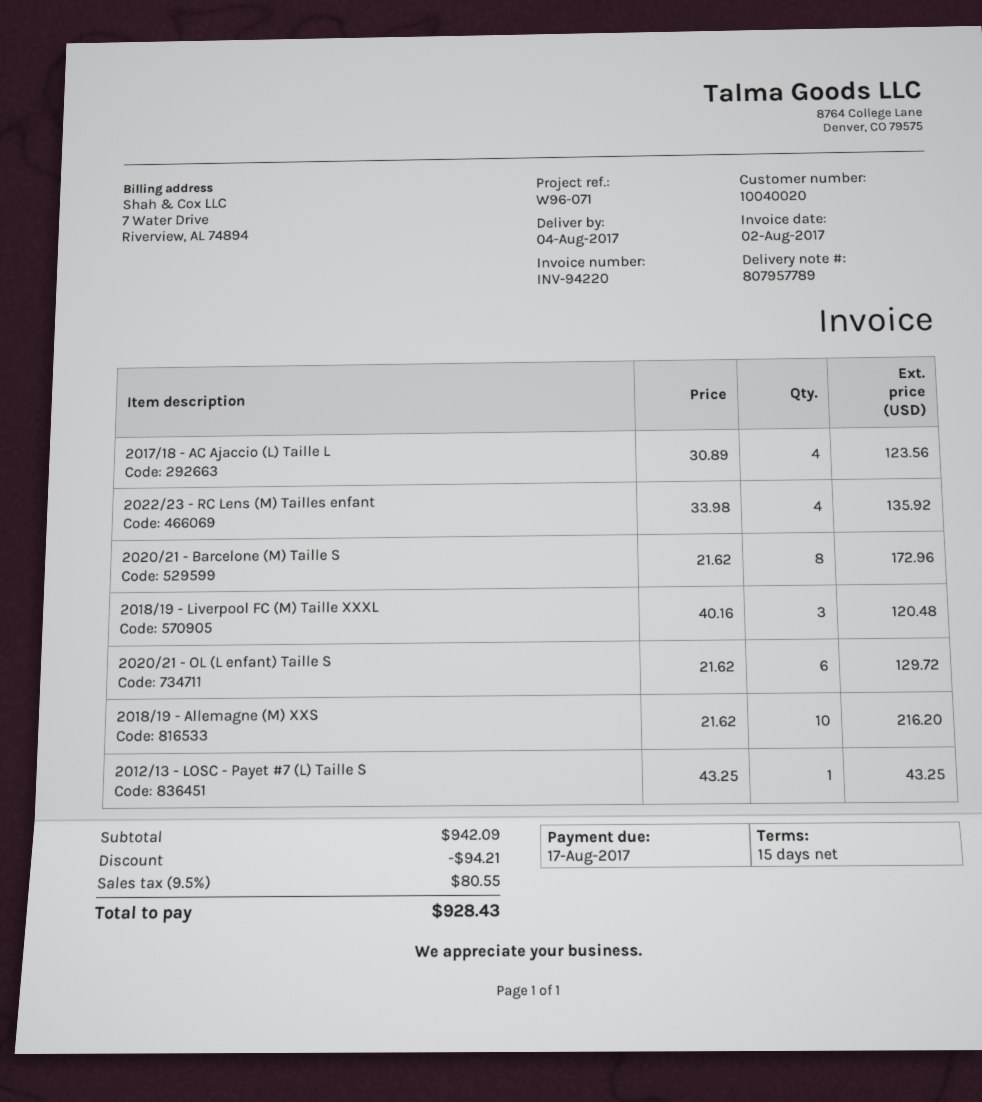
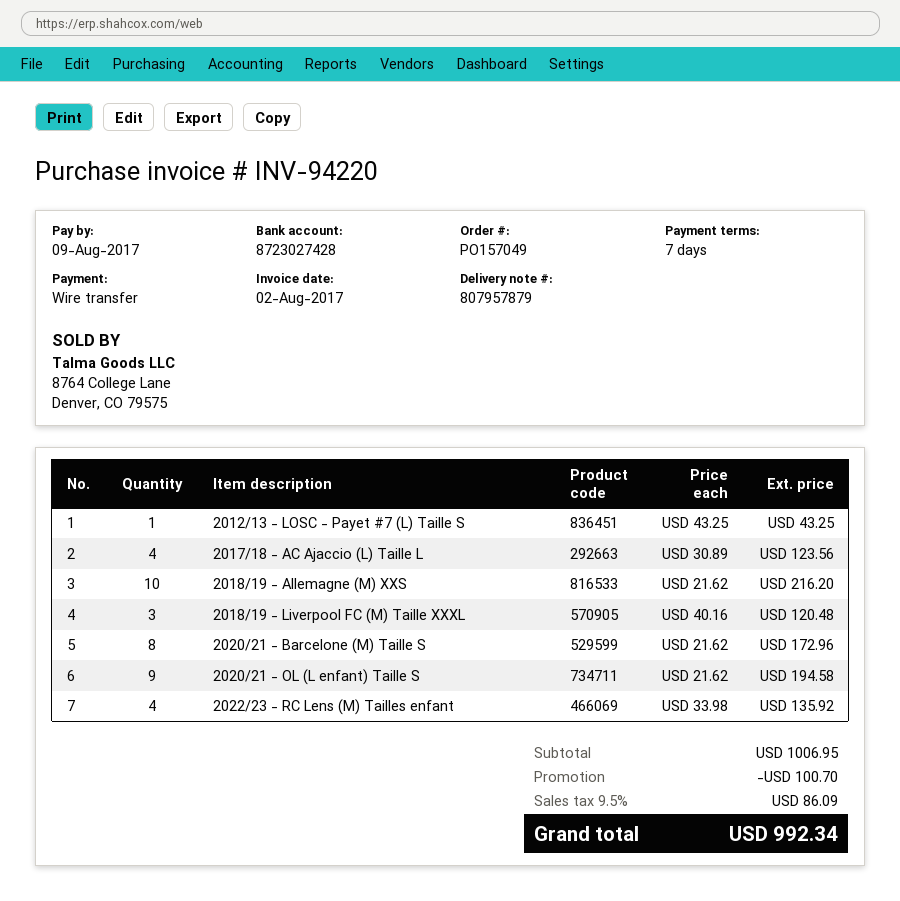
delivery note number: 807957789 -> 807957879
payment terms: 15 days -> 7 days
due date: 2017-08-17 -> 2017-08-09
2020/21 - OL (L enfant) Taille S: 6 x 21.62 = 129.72 -> 9 x 21.62 = 194.58
subtotal: 942.09 -> 1006.95
discount: 94.21 -> 100.70
tax: 9.5% = 80.55 -> 9.5% = 86.09
total: 928.43 -> 992.34

